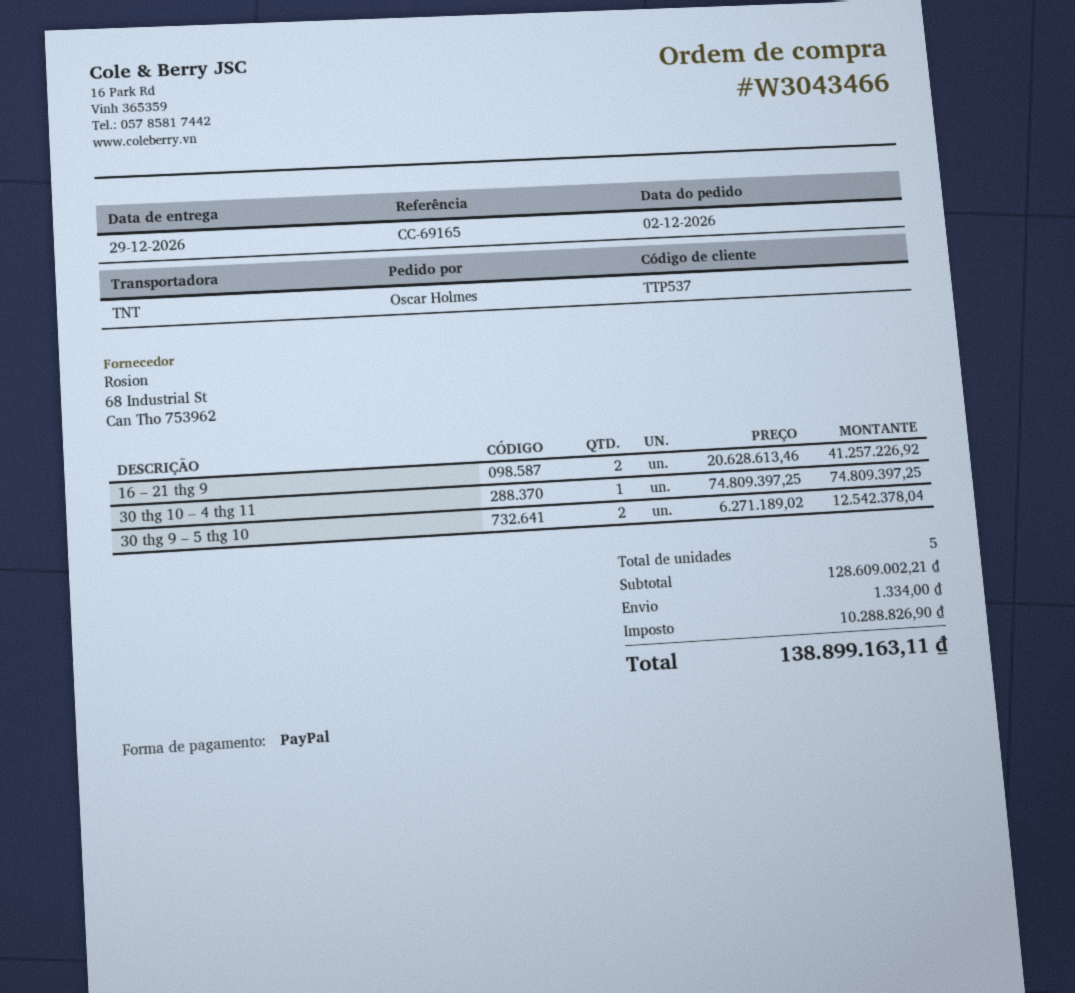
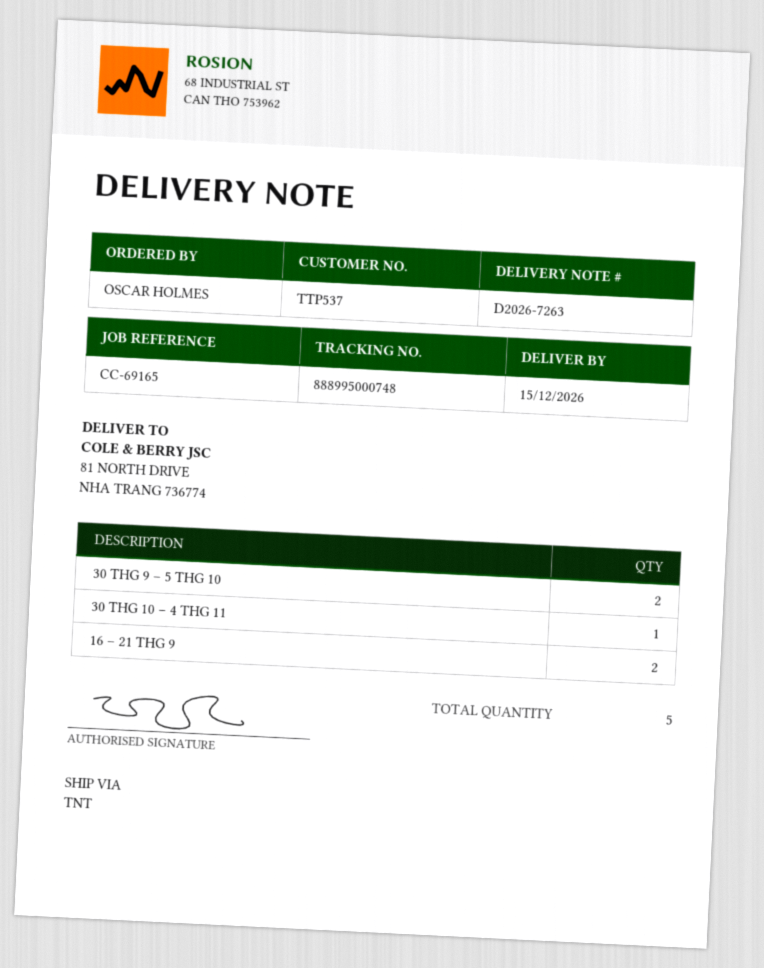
delivery date: 2026-12-29 -> 2026-12-15

